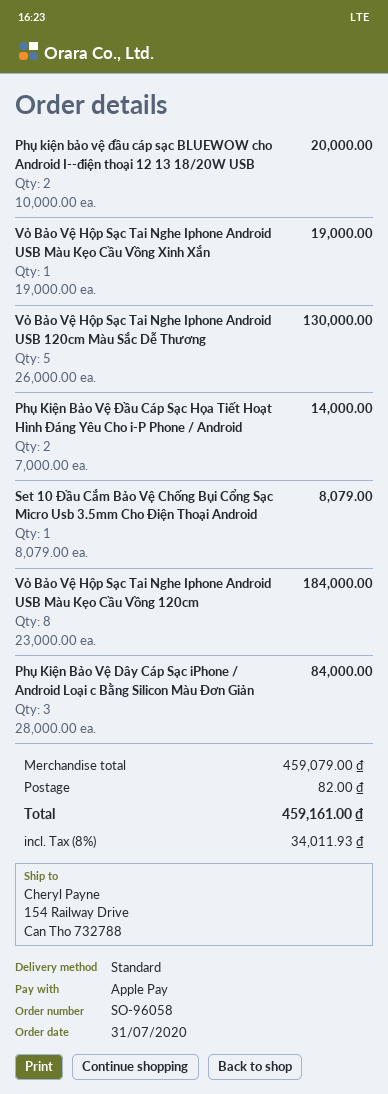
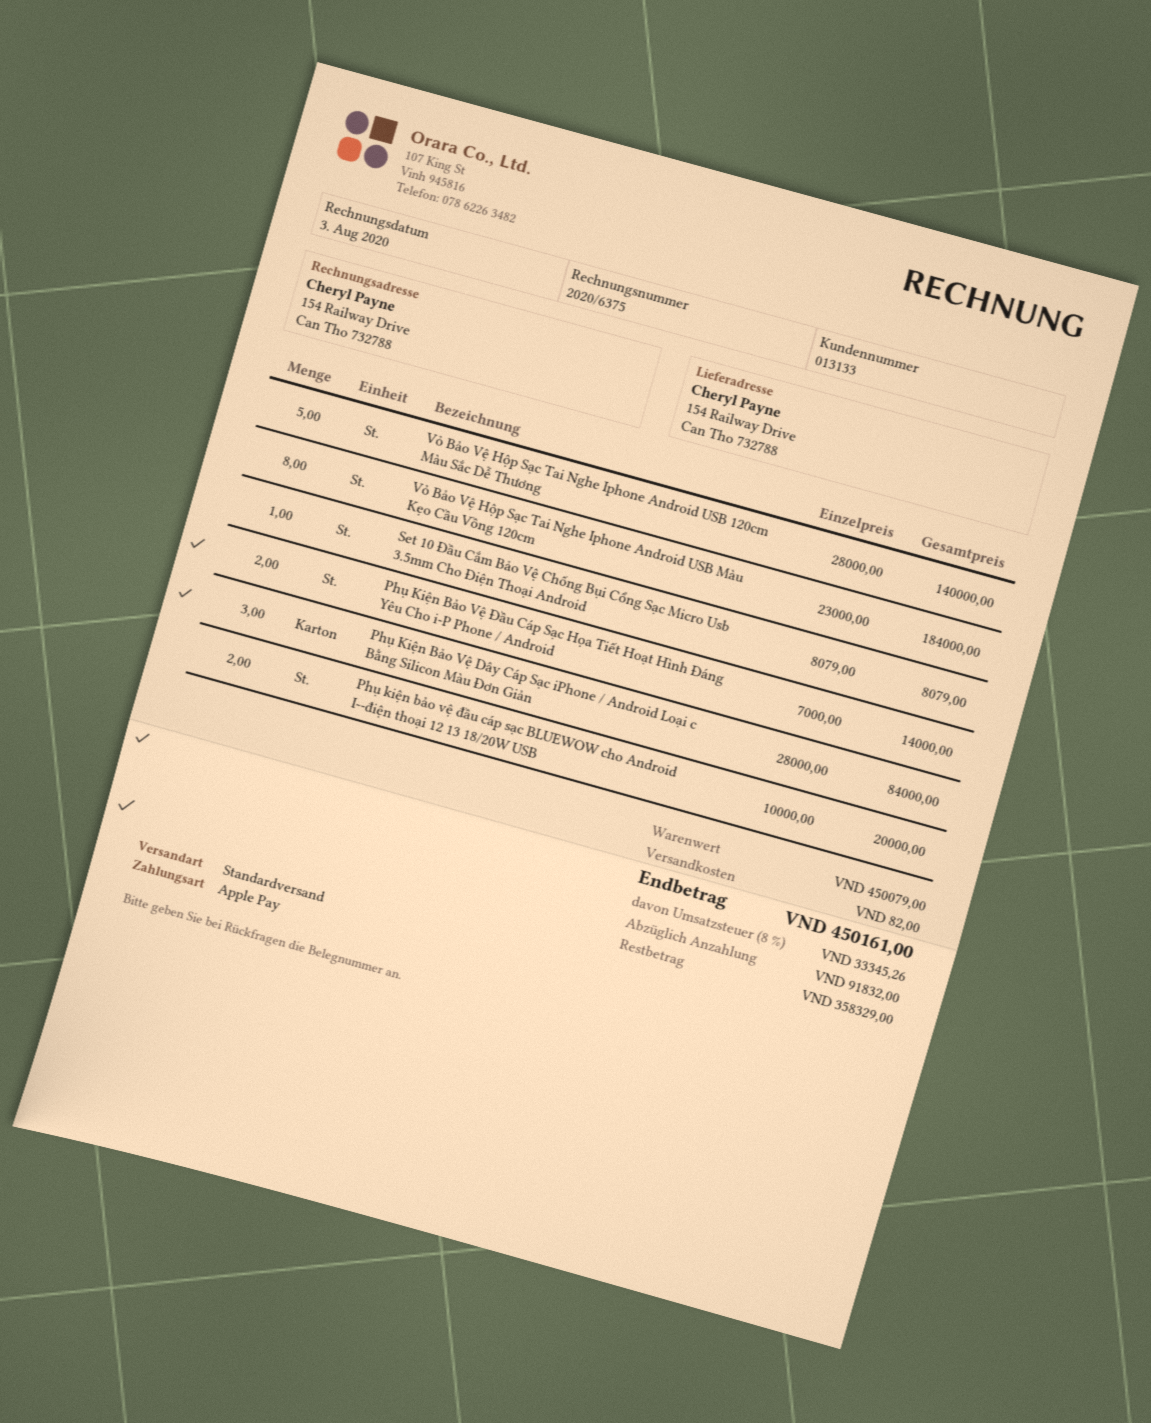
Vỏ Bảo Vệ Hộp Sạc Tai Nghe Iphone Android USB Màu Kẹo Cầu Vồng Xinh Xắn: 1 x 19000.00 = 19000.00 -> none
Vỏ Bảo Vệ Hộp Sạc Tai Nghe Iphone Android USB 120cm Màu Sắc Dễ Thương: 5 x 26000.00 = 130000.00 -> 5 x 28000.00 = 140000.00
subtotal: 459079.00 -> 450079.00
tax: 8% = 34011.93 -> 8% = 33345.26
total: 459161.00 -> 450161.00

